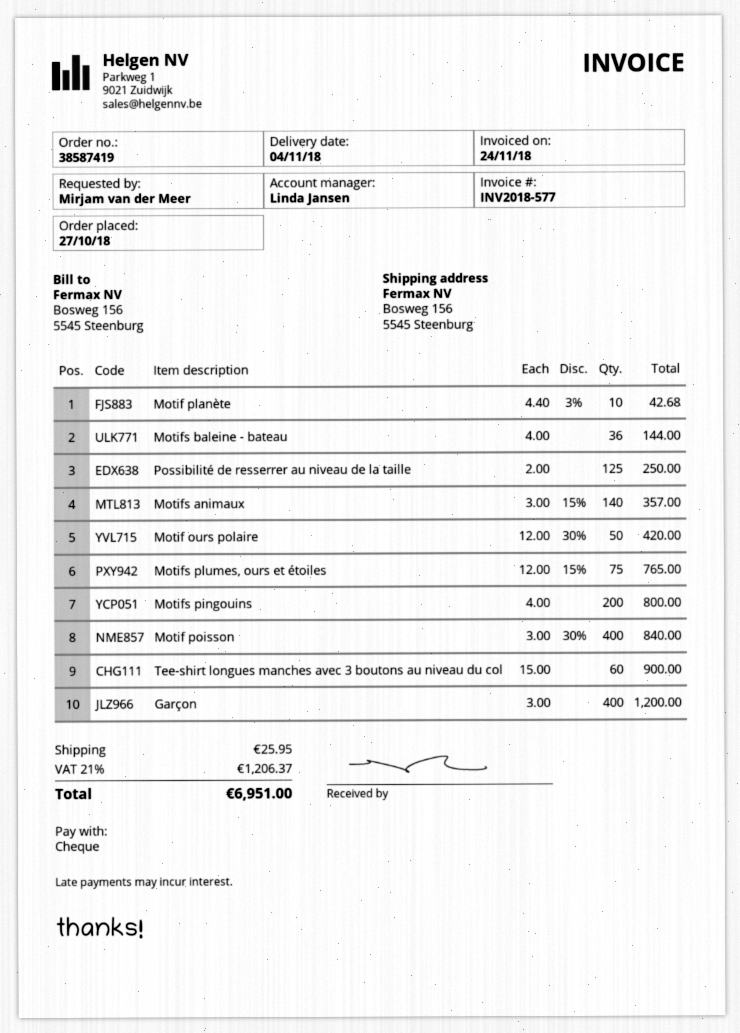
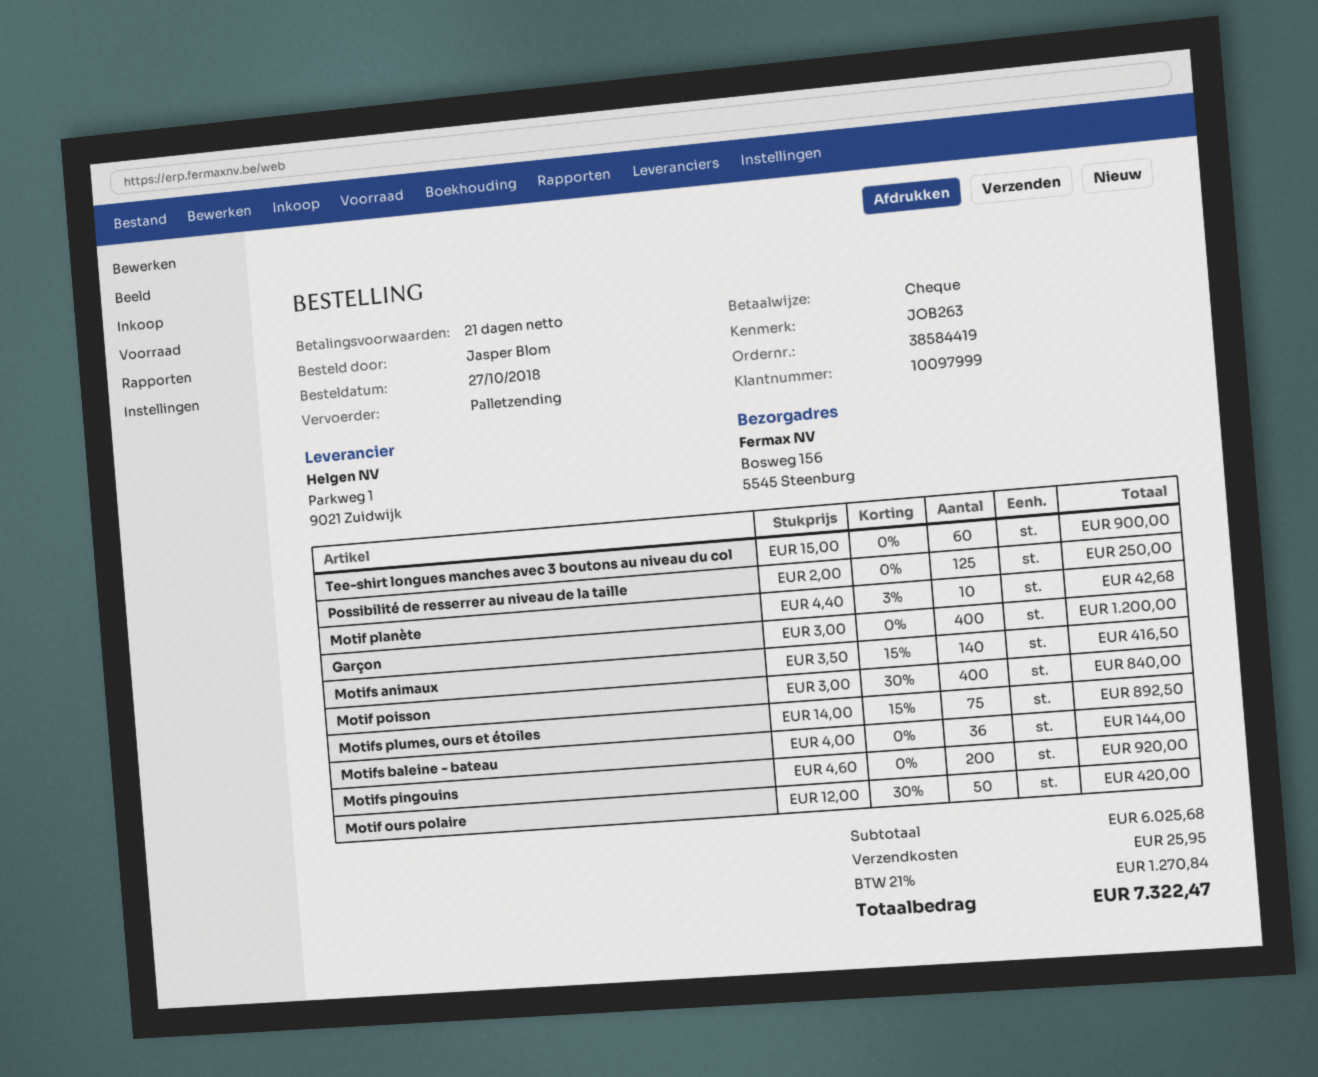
order number: 38587419 -> 38584419
ordered by: Mirjam van der Meer -> Jasper Blom
Motifs animaux: 140 x 3.00 - 15% = 357.00 -> 140 x 3.50 - 15% = 416.50
Motifs plumes, ours et étoiles: 75 x 12.00 - 15% = 765.00 -> 75 x 14.00 - 15% = 892.50
Motifs pingouins: 200 x 4.00 = 800.00 -> 200 x 4.60 = 920.00
tax: 21% = 1206.37 -> 21% = 1270.84
total: 6951.00 -> 7322.47

